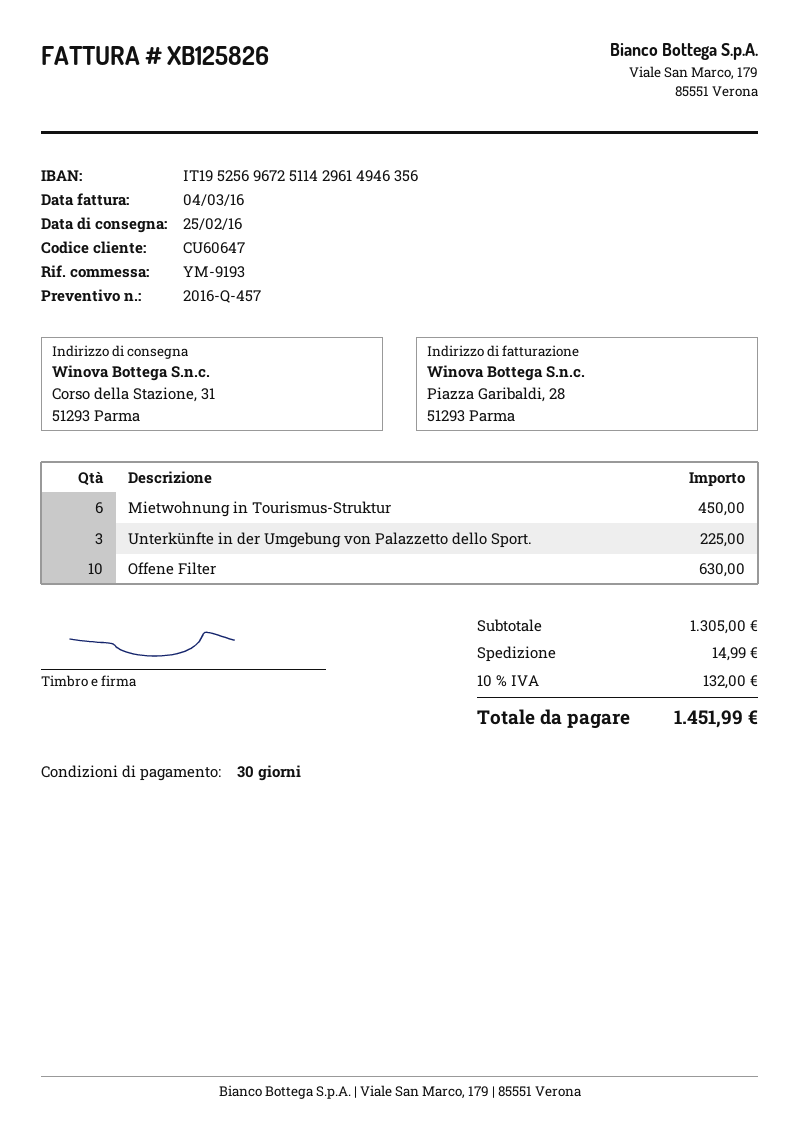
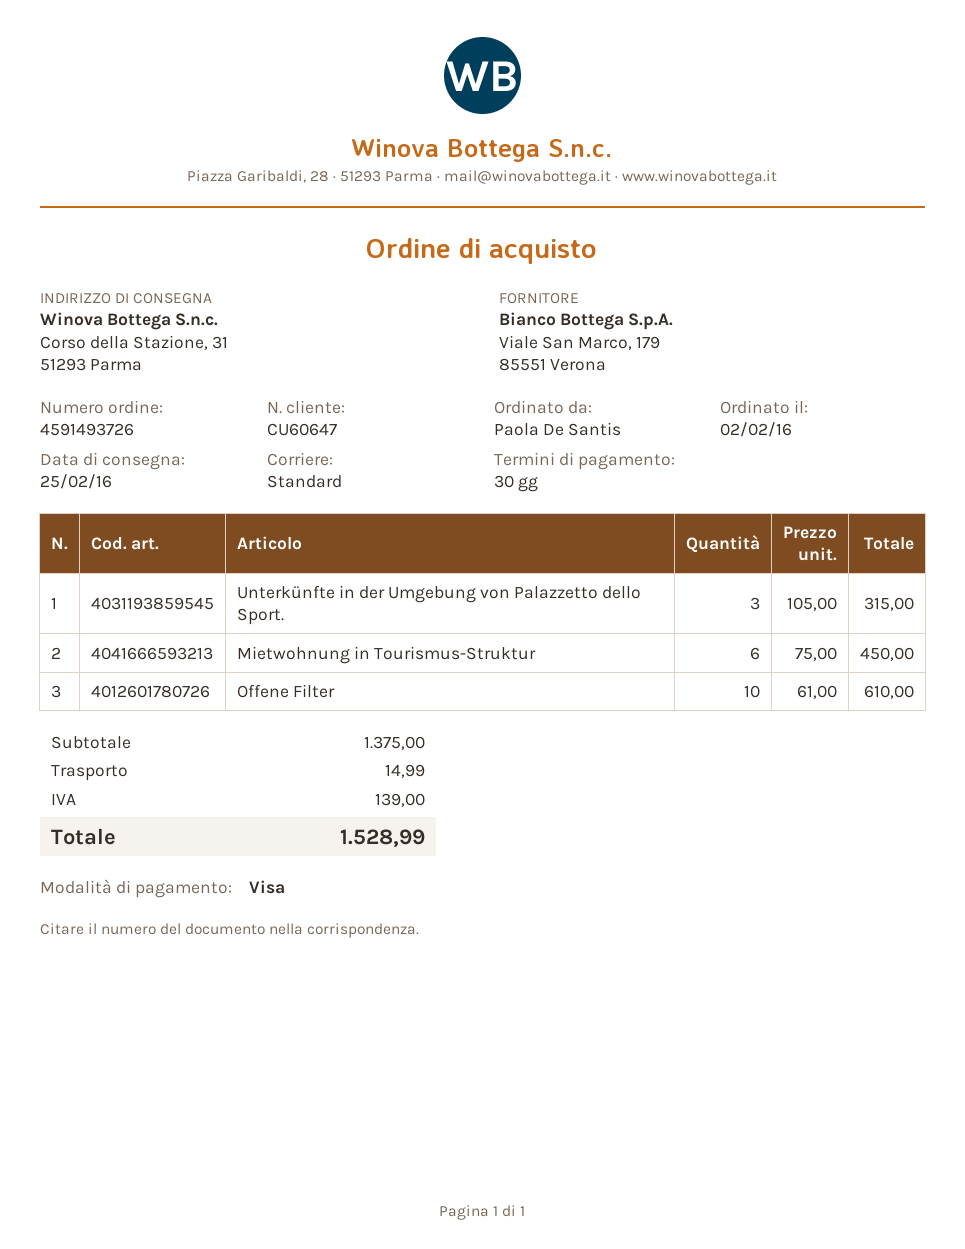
Unterkünfte in der Umgebung von Palazzetto dello Sport.: 3 for 225.00 -> 3 for 315.00
Offene Filter: 10 for 630.00 -> 10 for 610.00
subtotal: 1305.00 -> 1375.00
tax: 132.00 -> 139.00
total: 1451.99 -> 1528.99

